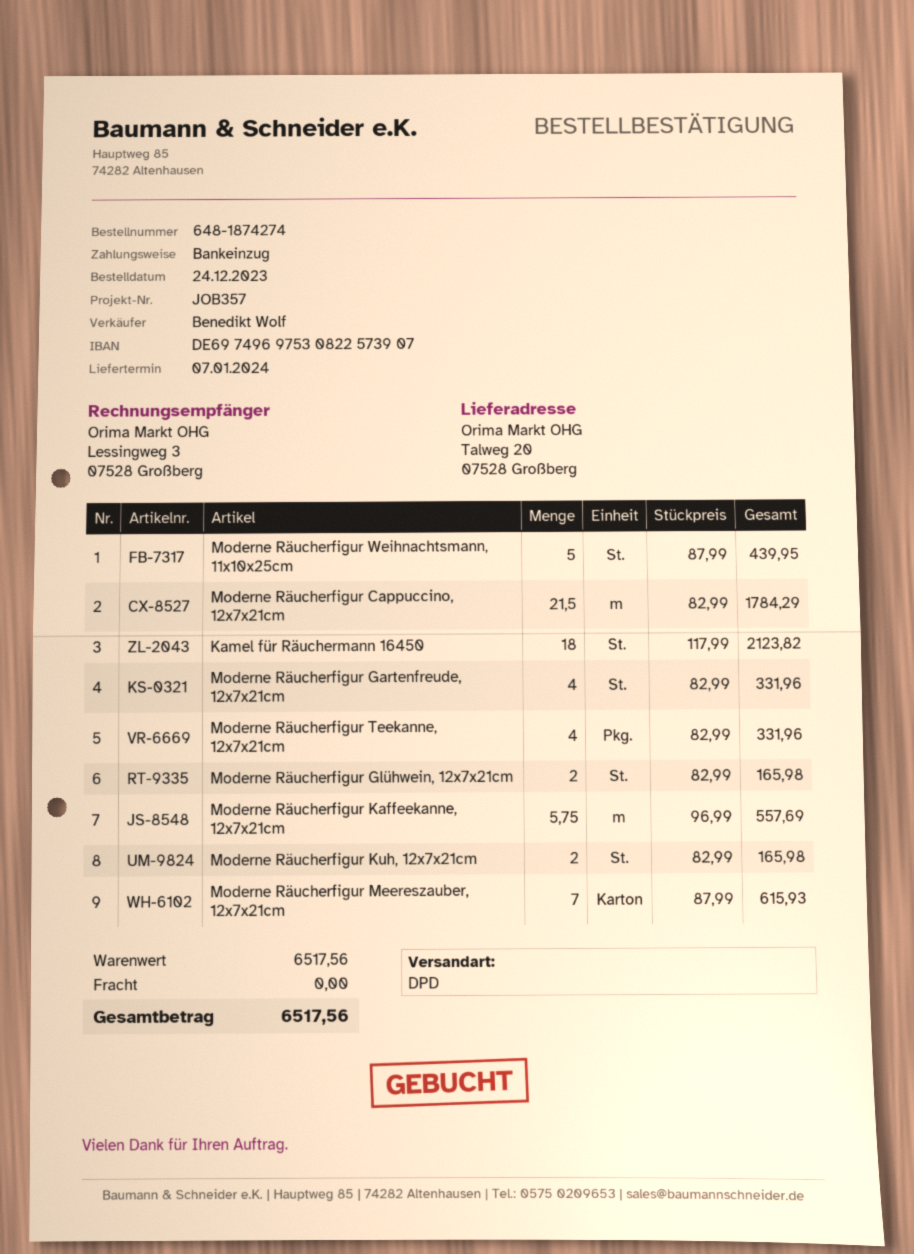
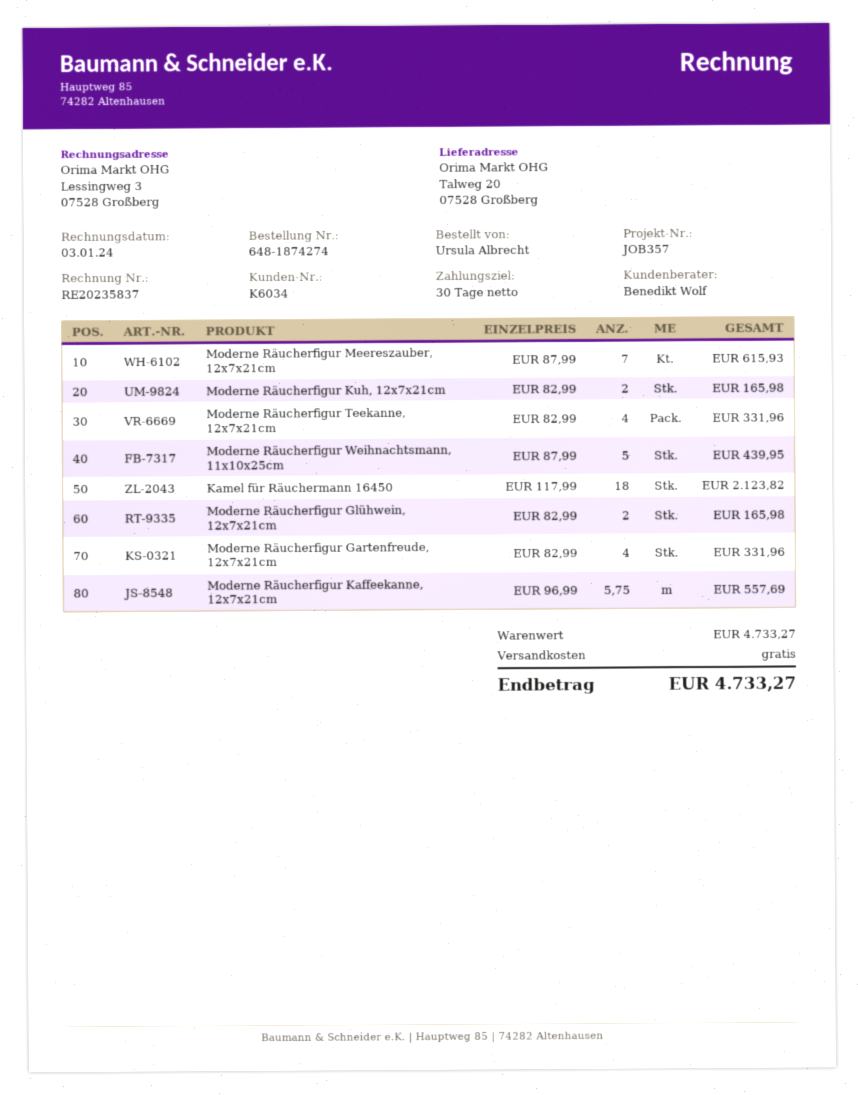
Moderne Räucherfigur Cappuccino, 12x7x21cm: 21.5 x 82.99 = 1784.29 -> none
subtotal: 6517.56 -> 4733.27
total: 6517.56 -> 4733.27

